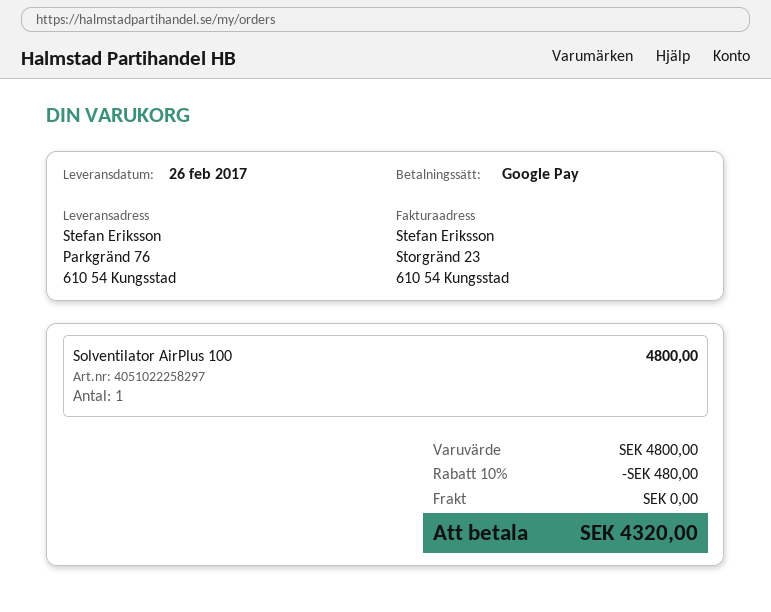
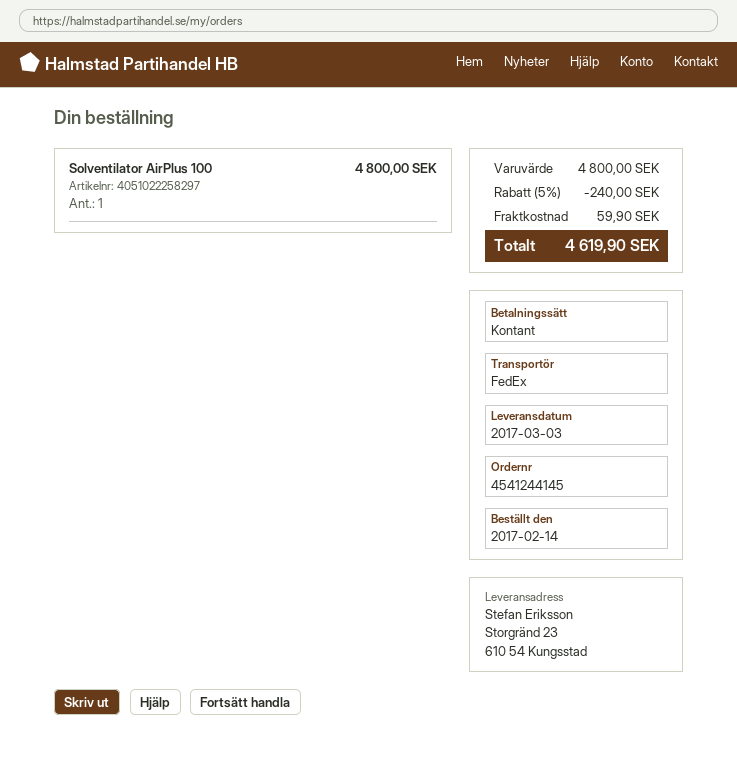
delivery date: 2017-02-26 -> 2017-03-03
payment method: Google Pay -> cash
ship to: Parkgränd 76, 610 54 Kungsstad -> Storgränd 23, 610 54 Kungsstad
discount: 10% = 480.00 -> 5% = 240.00
shipping: 0.00 -> 59.90
total: 4320.00 -> 4619.90

